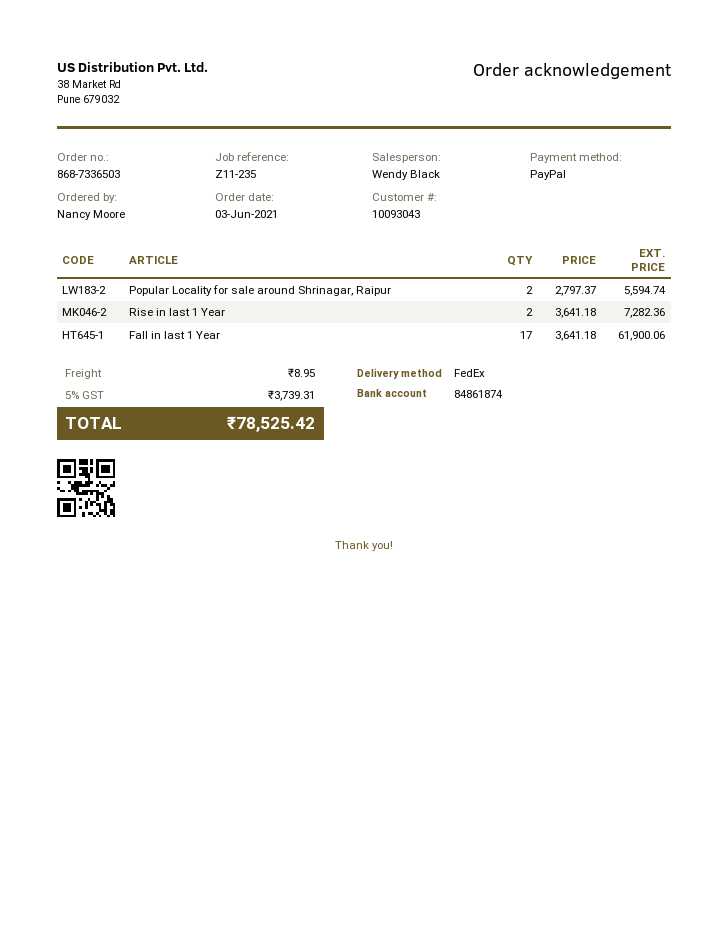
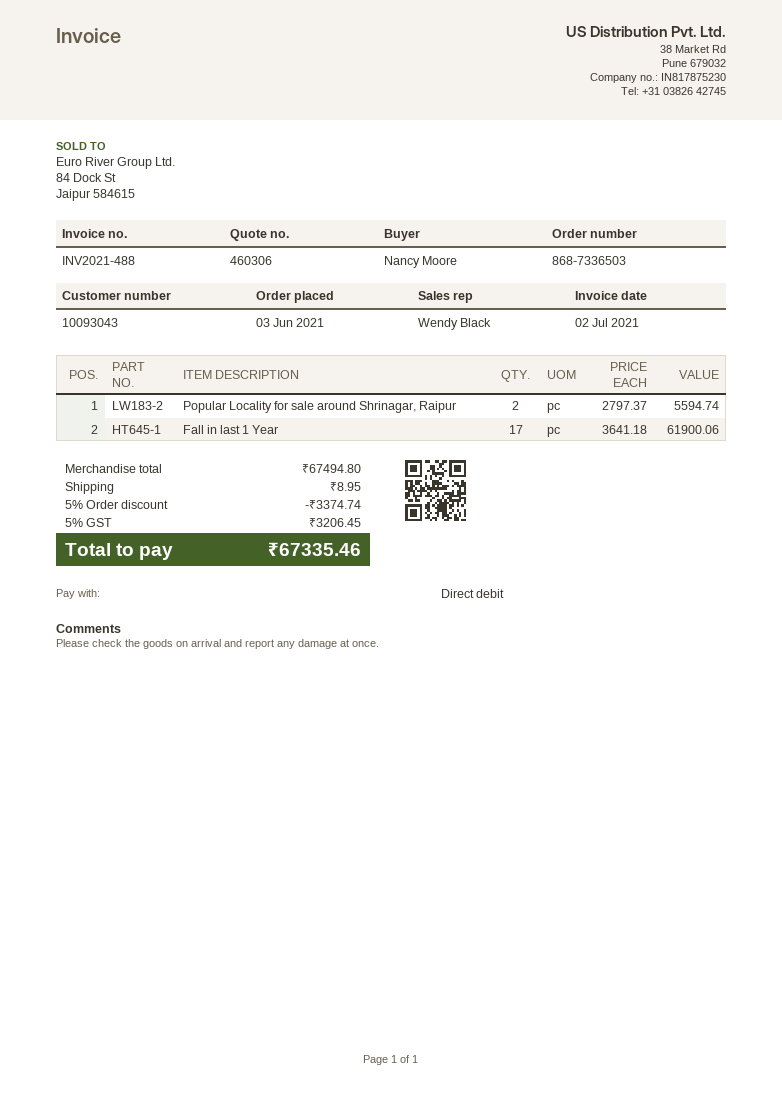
payment method: PayPal -> direct debit
Rise in last 1 Year: 2 x 3641.18 = 7282.36 -> none
discount: none -> 5% = 3374.74
tax: 5% = 3739.31 -> 5% = 3206.45
total: 78525.42 -> 67335.46

